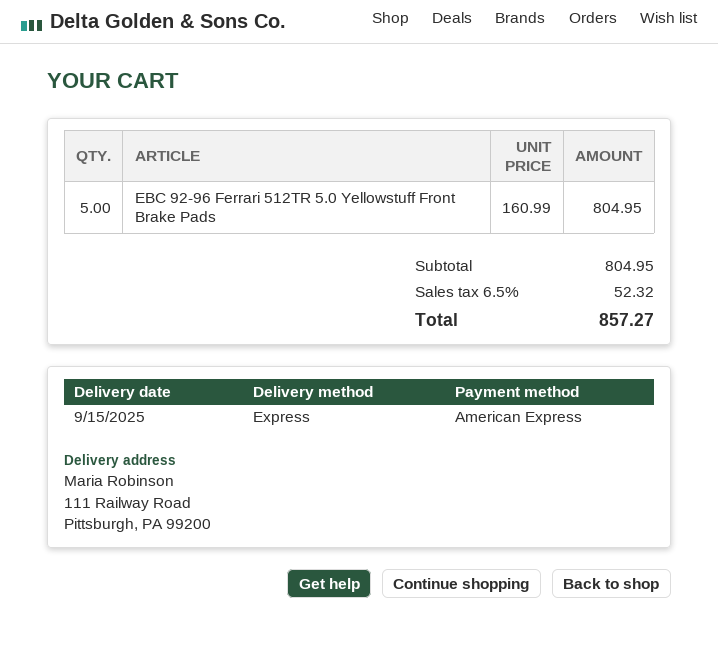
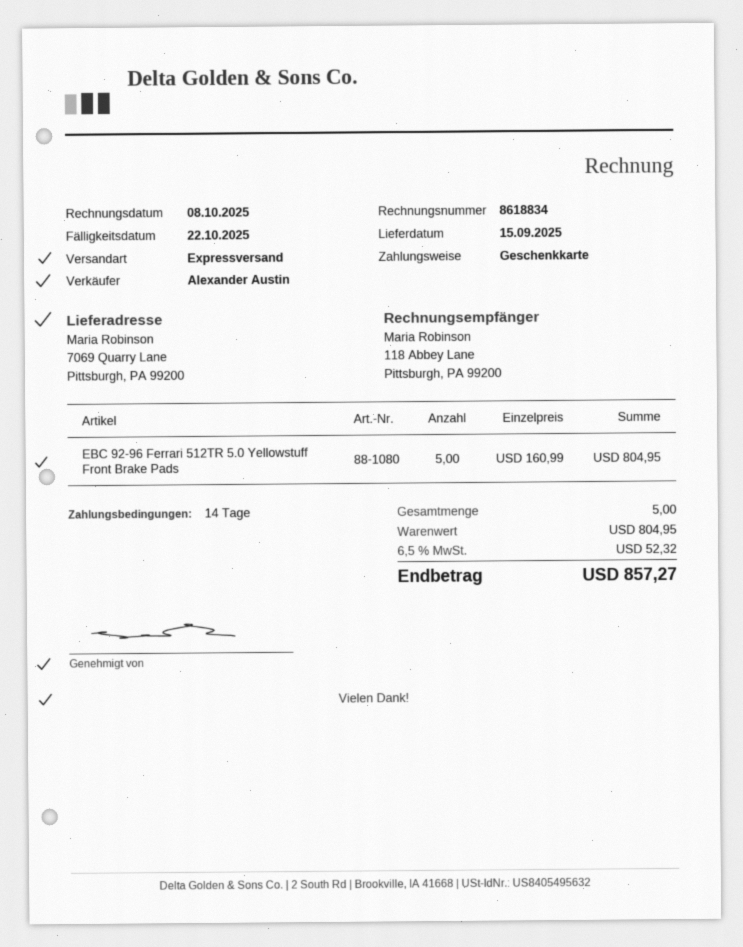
payment method: American Express -> gift card
ship to: 111 Railway Road, Pittsburgh, PA 99200 -> 7069 Quarry Lane, Pittsburgh, PA 99200

